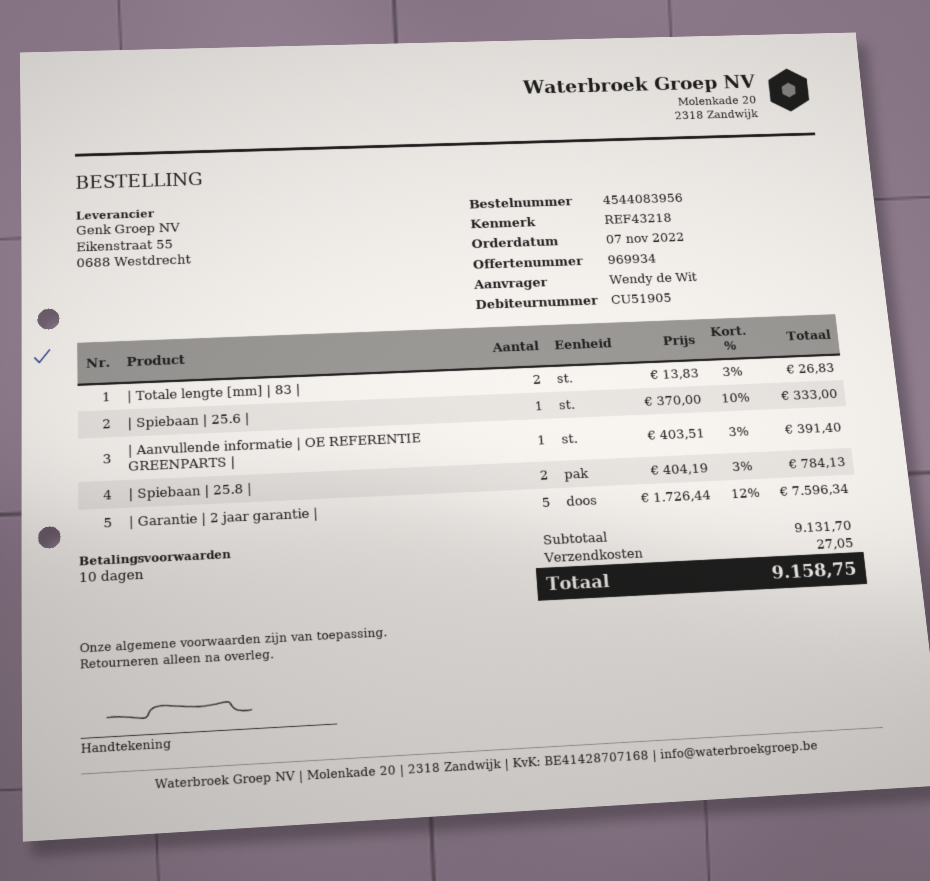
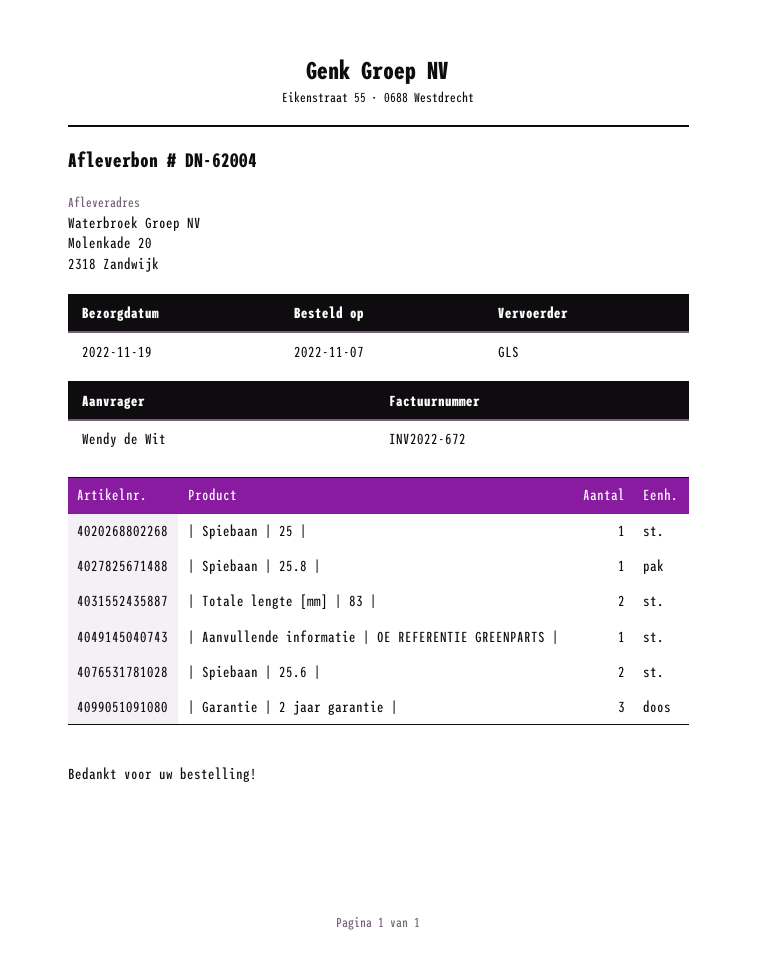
| Spiebaan | 25.6 |: 1 -> 2
| Spiebaan | 25.8 |: 2 -> 1
| Garantie | 2 jaar garantie |: 5 -> 3
| Spiebaan | 25 |: none -> 1

